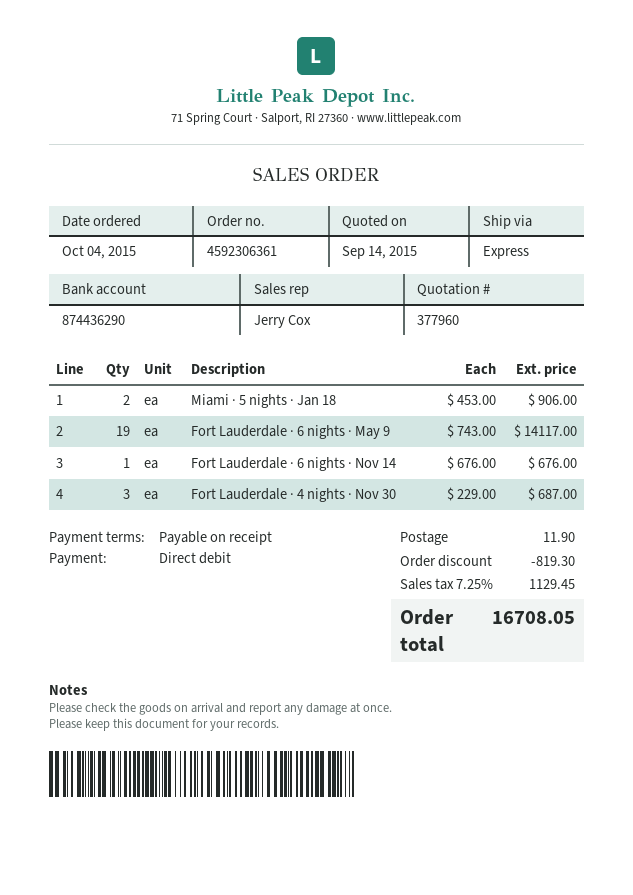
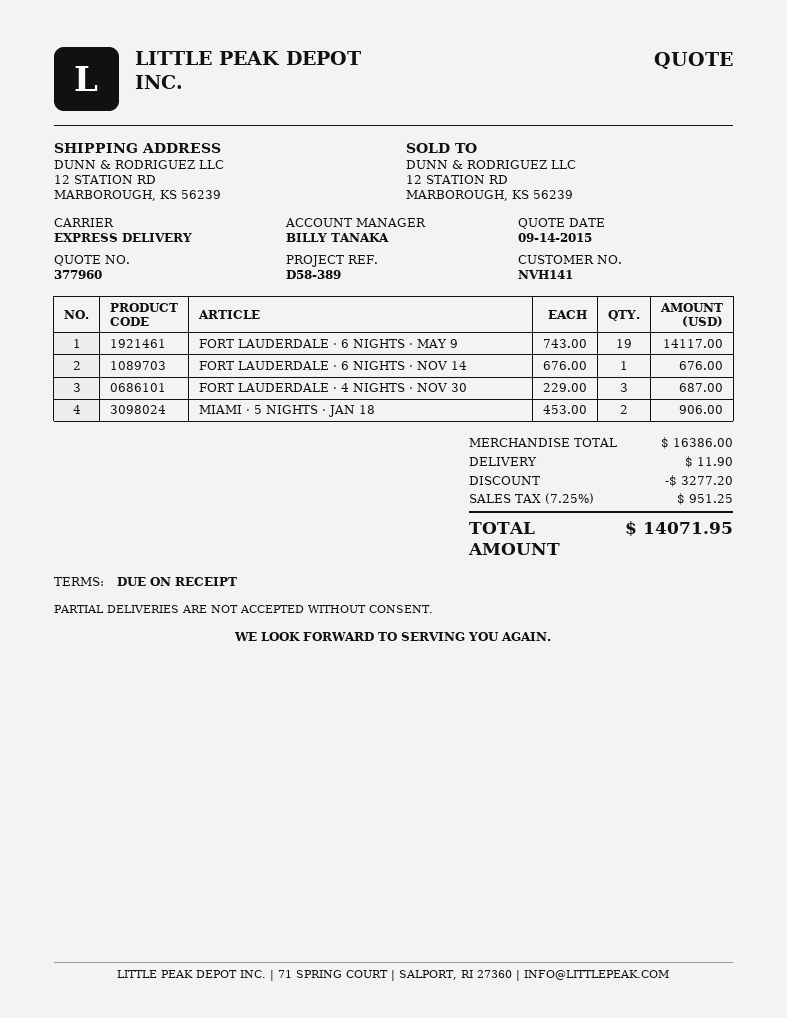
sales rep: Jerry Cox -> BILLY TANAKA
discount: 819.30 -> 3277.20
tax: 7.25% = 1129.45 -> 7.25% = 951.25
total: 16708.05 -> 14071.95

